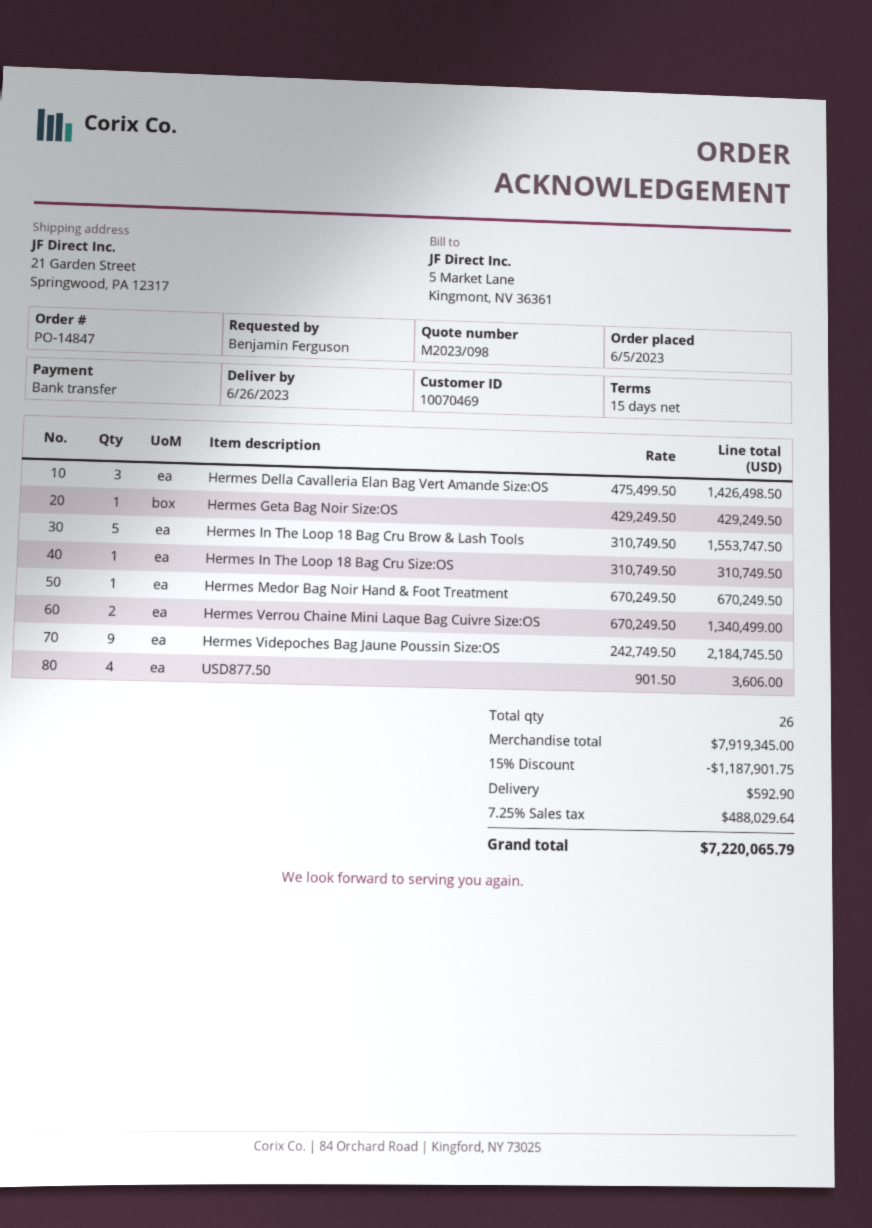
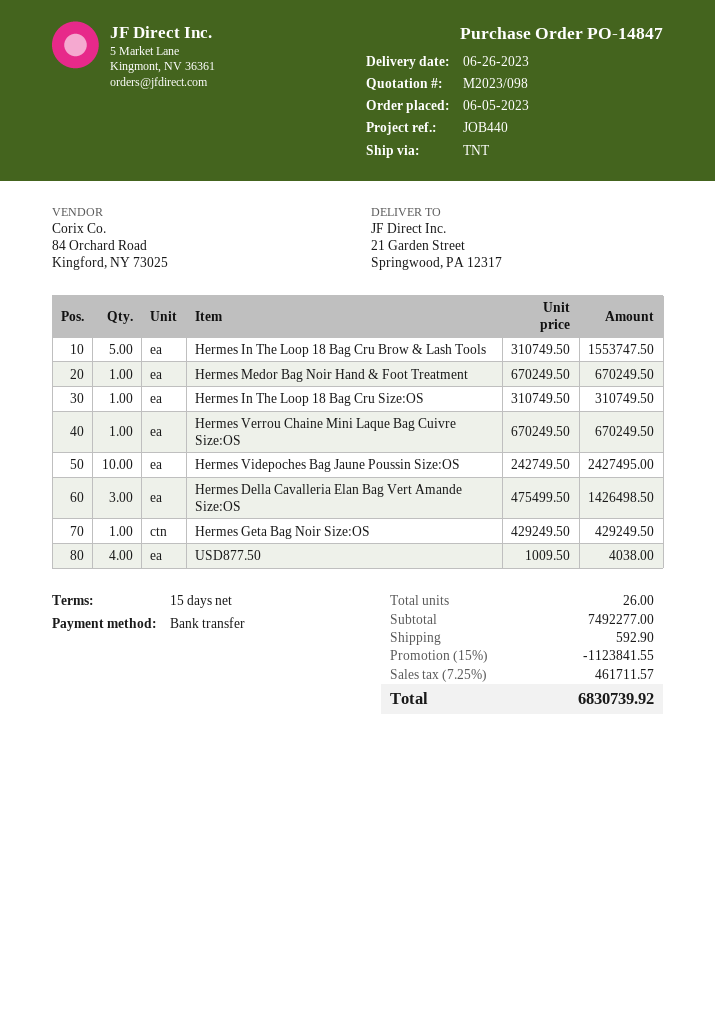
Hermes Verrou Chaine Mini Laque Bag Cuivre Size:OS: 2 x 670249.50 = 1340499.00 -> 1 x 670249.50 = 670249.50
Hermes Videpoches Bag Jaune Poussin Size:OS: 9 x 242749.50 = 2184745.50 -> 10 x 242749.50 = 2427495.00
USD877.50: 4 x 901.50 = 3606.00 -> 4 x 1009.50 = 4038.00
subtotal: 7919345.00 -> 7492277.00
discount: 15% = 1187901.75 -> 15% = 1123841.55
tax: 7.25% = 488029.64 -> 7.25% = 461711.57
total: 7220065.79 -> 6830739.92

